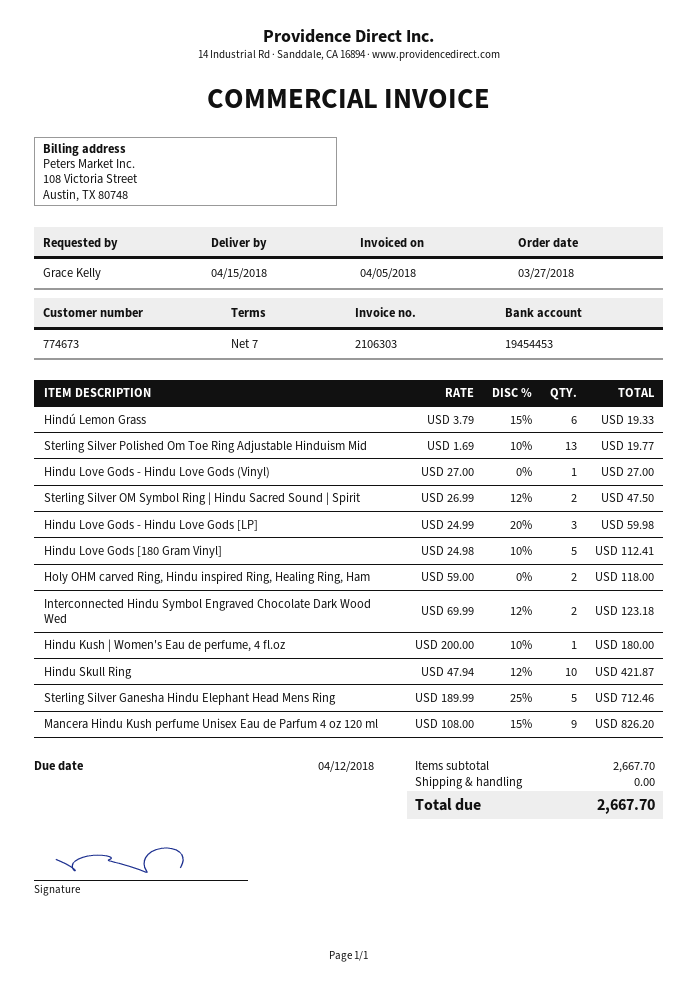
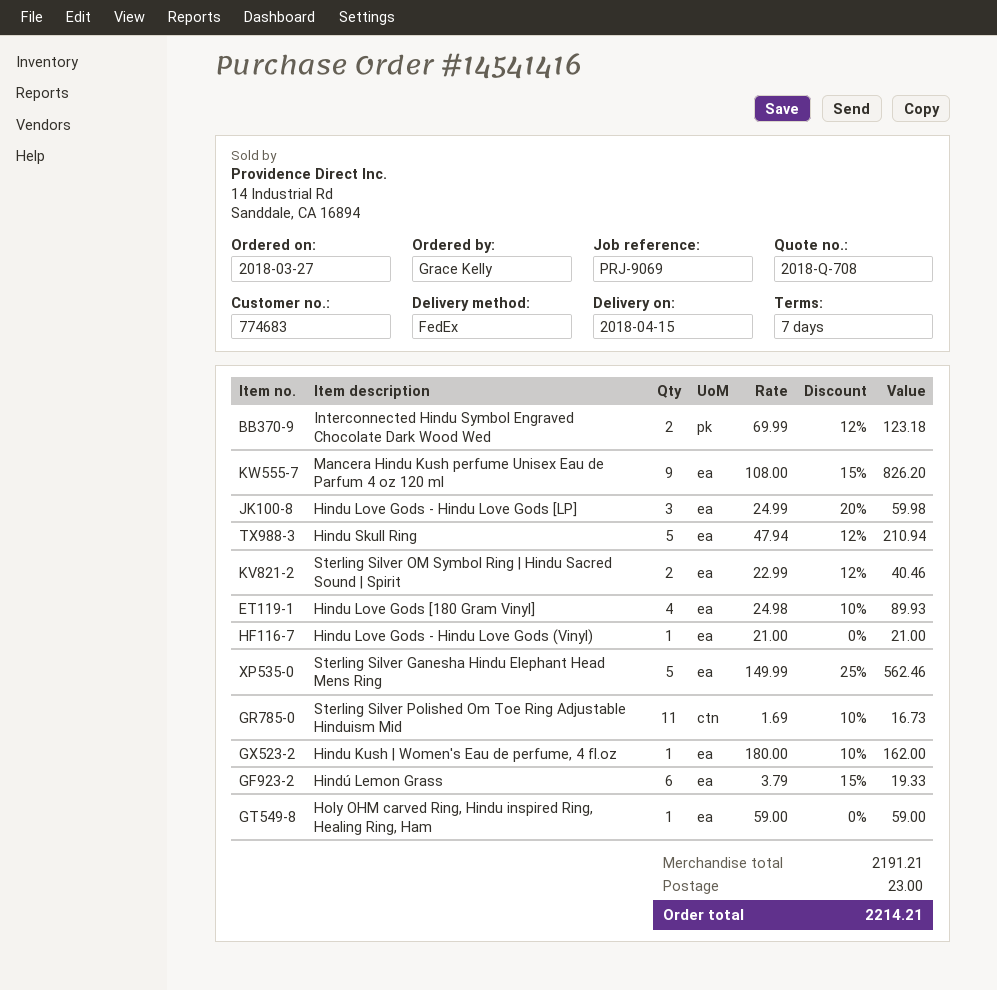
customer number: 774673 -> 774683
Sterling Silver Polished Om Toe Ring Adjustable Hinduism Mid: 13 x 1.69 - 10% = 19.77 -> 11 x 1.69 - 10% = 16.73
Hindu Love Gods - Hindu Love Gods (Vinyl): 1 x 27.00 = 27.00 -> 1 x 21.00 = 21.00
Sterling Silver OM Symbol Ring | Hindu Sacred Sound | Spirit: 2 x 26.99 - 12% = 47.50 -> 2 x 22.99 - 12% = 40.46
Hindu Love Gods [180 Gram Vinyl]: 5 x 24.98 - 10% = 112.41 -> 4 x 24.98 - 10% = 89.93
Holy OHM carved Ring, Hindu inspired Ring, Healing Ring, Ham: 2 x 59.00 = 118.00 -> 1 x 59.00 = 59.00
Hindu Kush | Women's Eau de perfume, 4 fl.oz: 1 x 200.00 - 10% = 180.00 -> 1 x 180.00 - 10% = 162.00
Hindu Skull Ring: 10 x 47.94 - 12% = 421.87 -> 5 x 47.94 - 12% = 210.94
Sterling Silver Ganesha Hindu Elephant Head Mens Ring: 5 x 189.99 - 25% = 712.46 -> 5 x 149.99 - 25% = 562.46
subtotal: 2667.70 -> 2191.21
shipping: 0.00 -> 23.00
total: 2667.70 -> 2214.21

